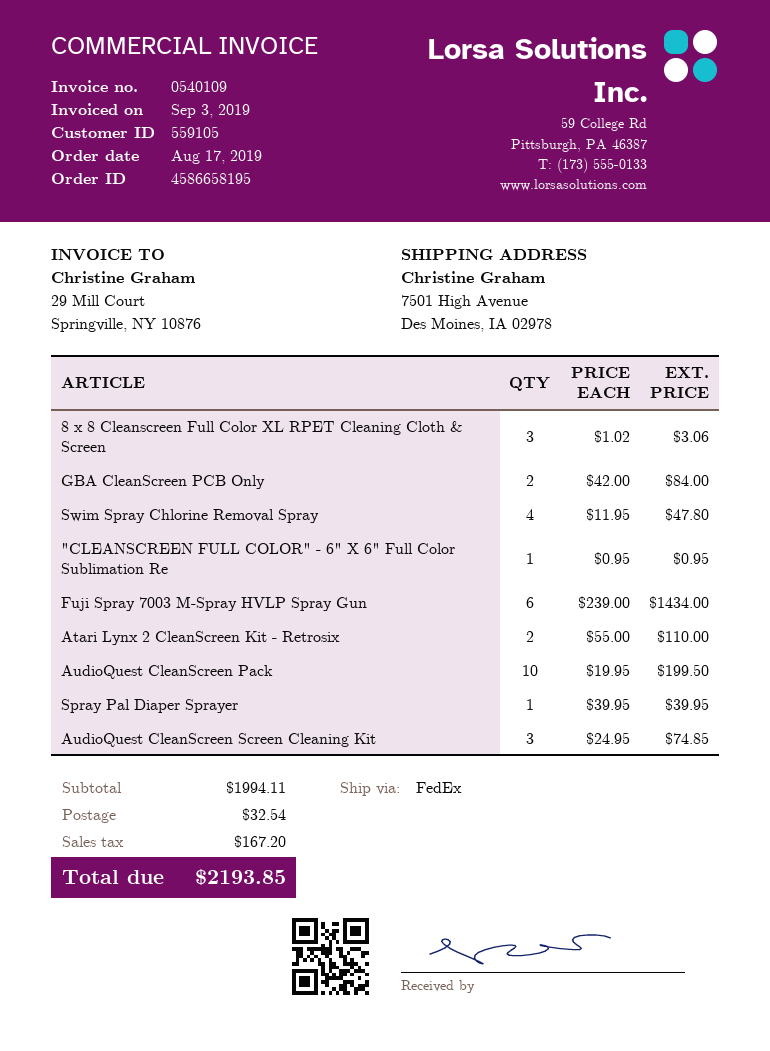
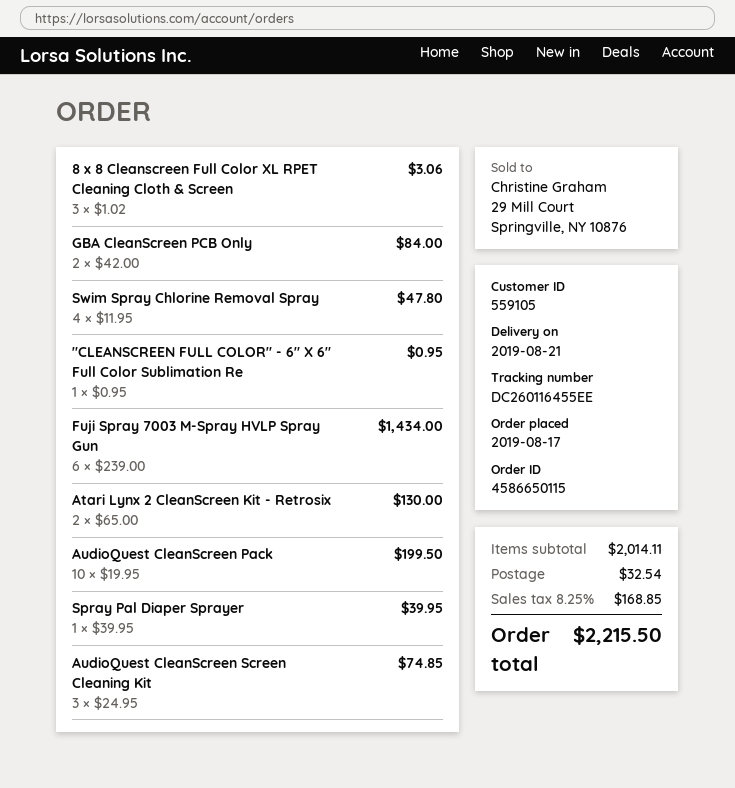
order number: 4586658195 -> 4586650115
Atari Lynx 2 CleanScreen Kit - Retrosix: 2 x 55.00 = 110.00 -> 2 x 65.00 = 130.00
subtotal: 1994.11 -> 2014.11
tax: 167.20 -> 168.85
total: 2193.85 -> 2215.50

